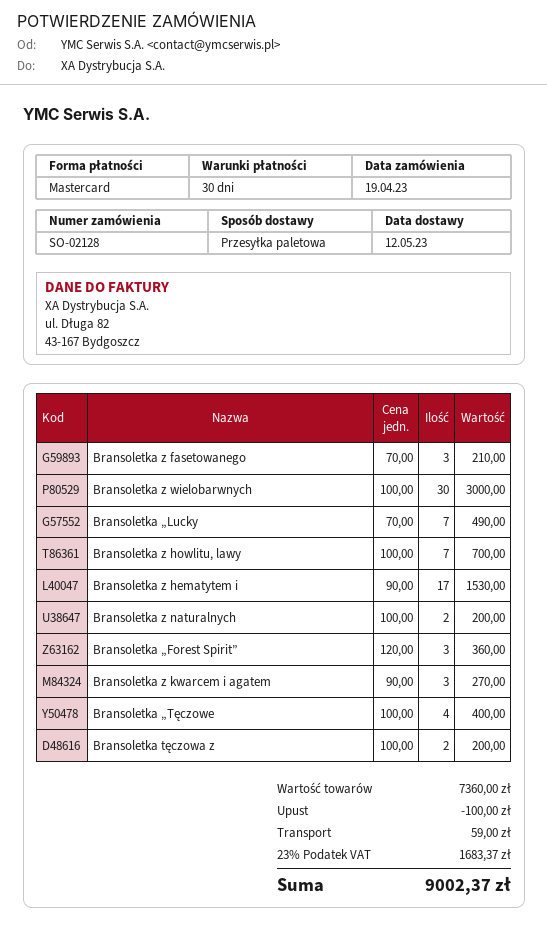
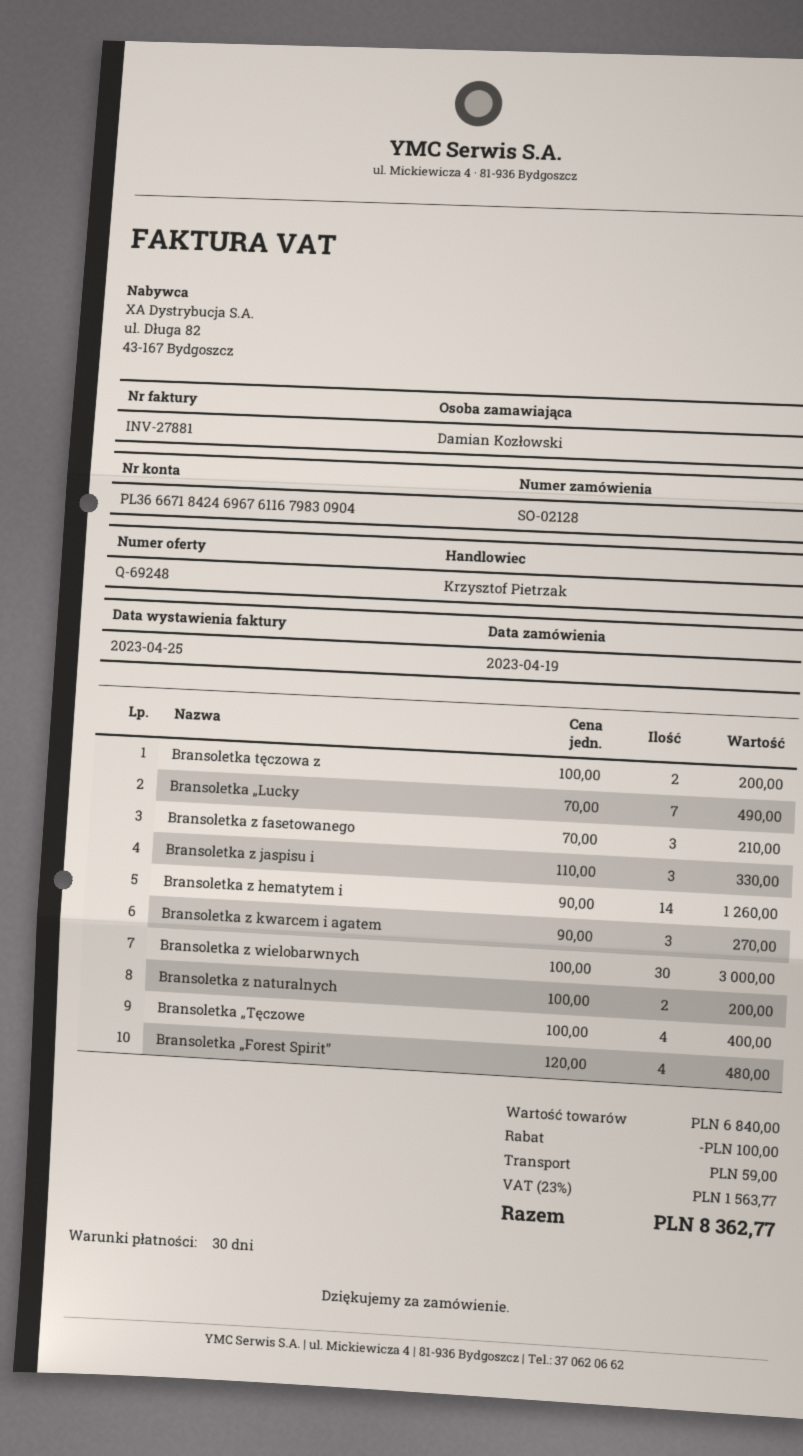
Bransoletka z howlitu, lawy: 7 x 100.00 = 700.00 -> none
Bransoletka z hematytem i: 17 x 90.00 = 1530.00 -> 14 x 90.00 = 1260.00
Bransoletka „Forest Spirit”: 3 x 120.00 = 360.00 -> 4 x 120.00 = 480.00
Bransoletka z jaspisu i: none -> 3 x 110.00 = 330.00
subtotal: 7360.00 -> 6840.00
tax: 23% = 1683.37 -> 23% = 1563.77
total: 9002.37 -> 8362.77

